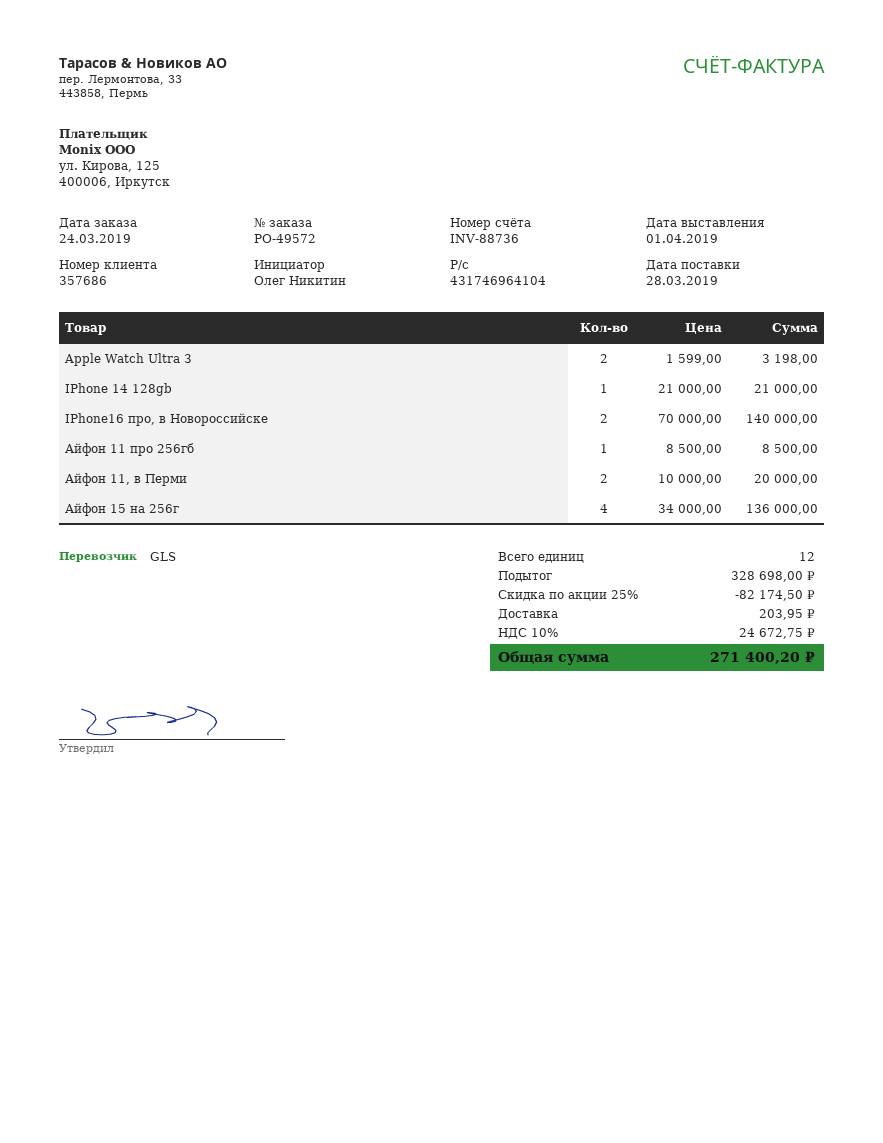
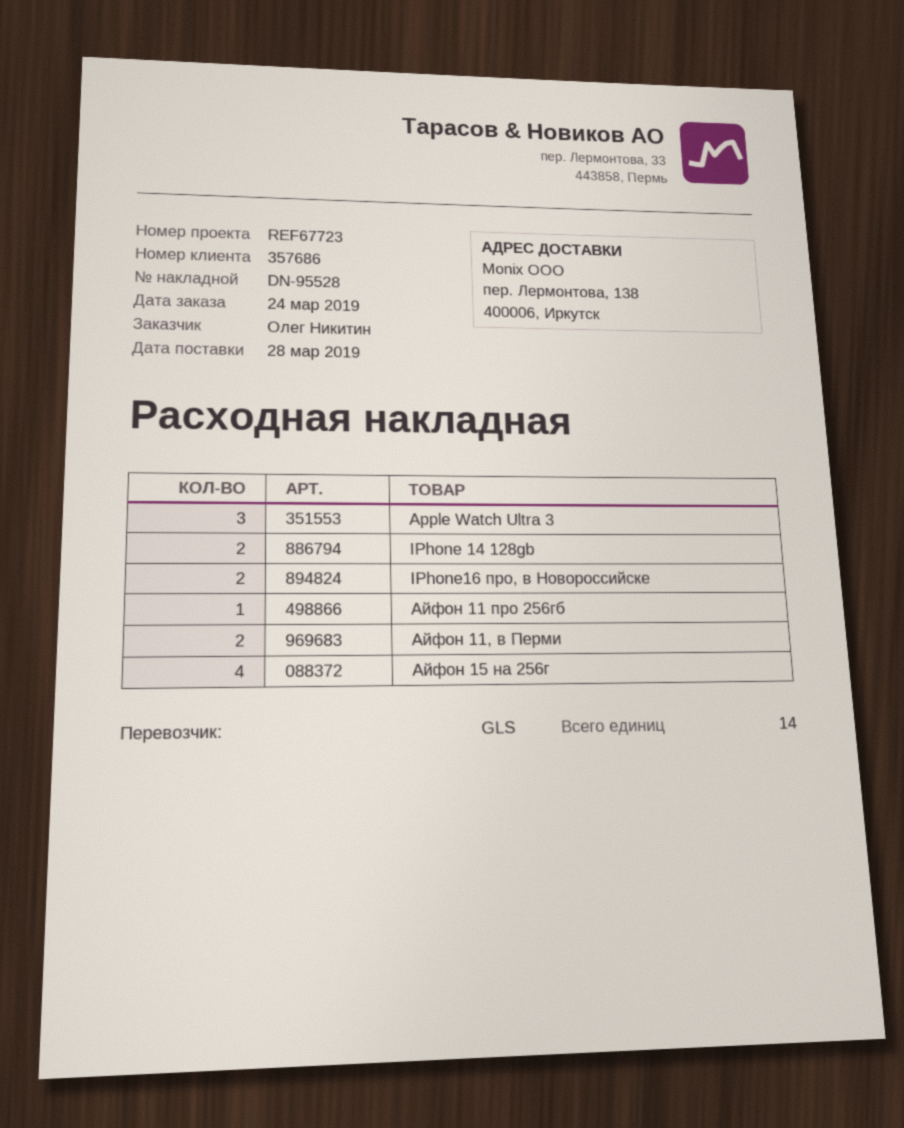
Apple Watch Ultra 3: 2 -> 3
IPhone 14 128gb: 1 -> 2
total quantity: 12 -> 14

